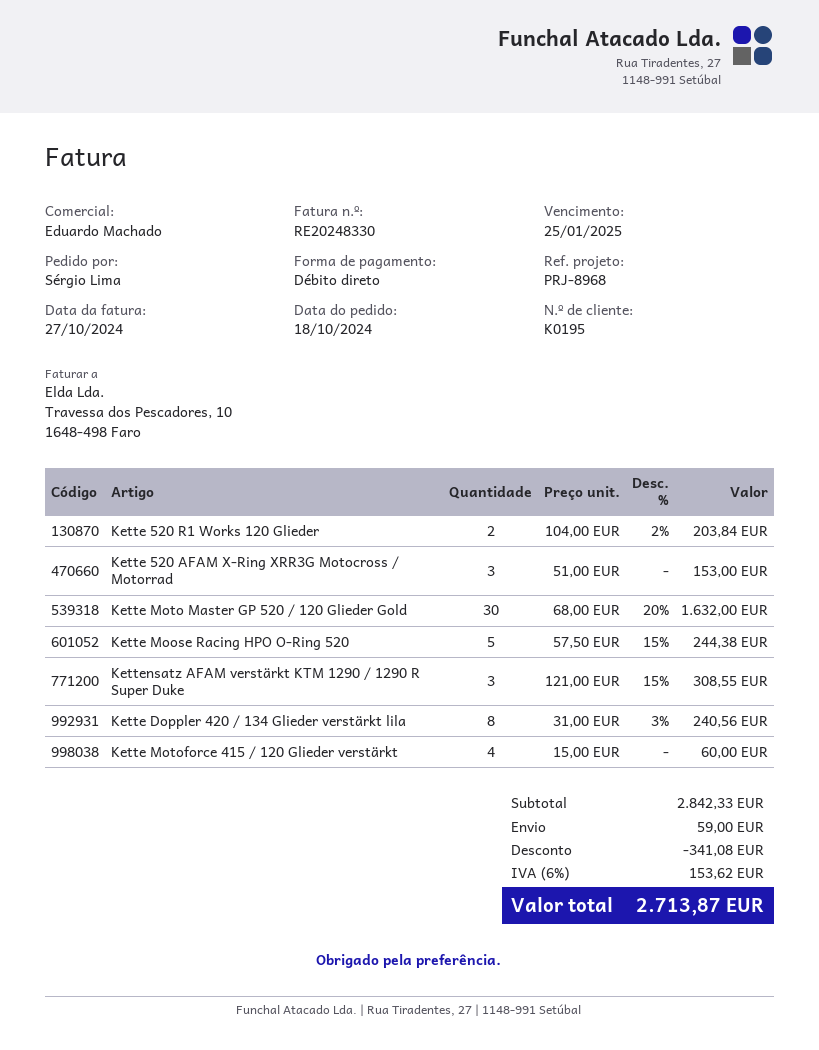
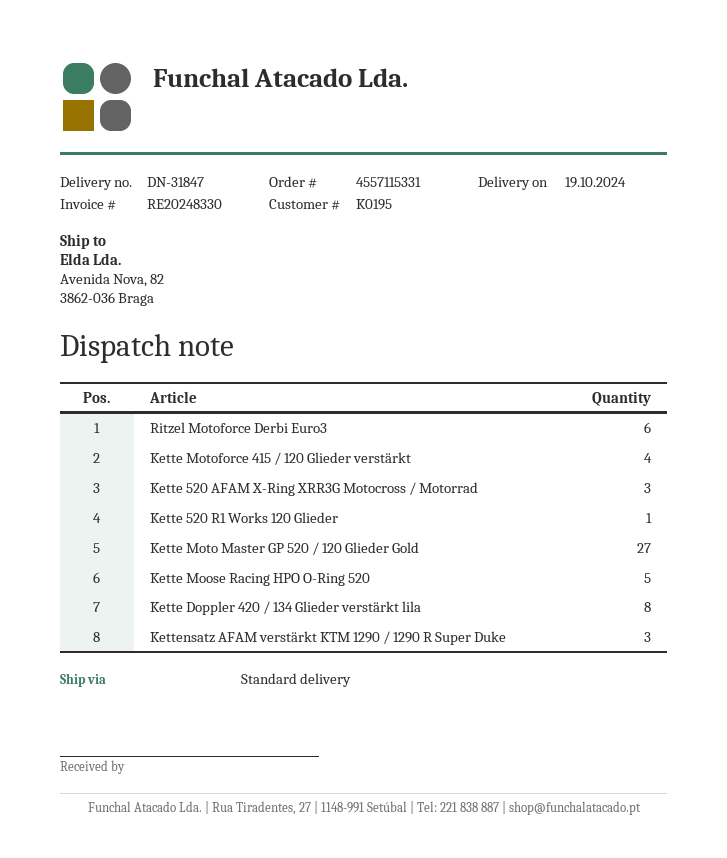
Kette 520 R1 Works 120 Glieder: 2 -> 1
Kette Moto Master GP 520 / 120 Glieder Gold: 30 -> 27
Ritzel Motoforce Derbi Euro3: none -> 6

